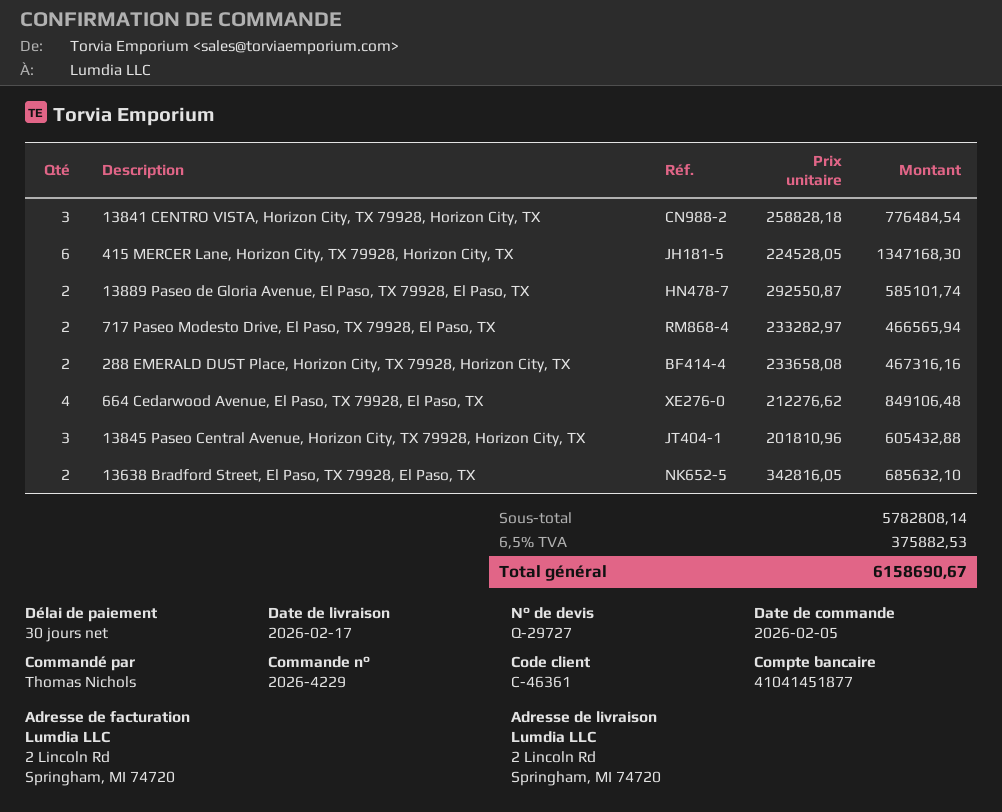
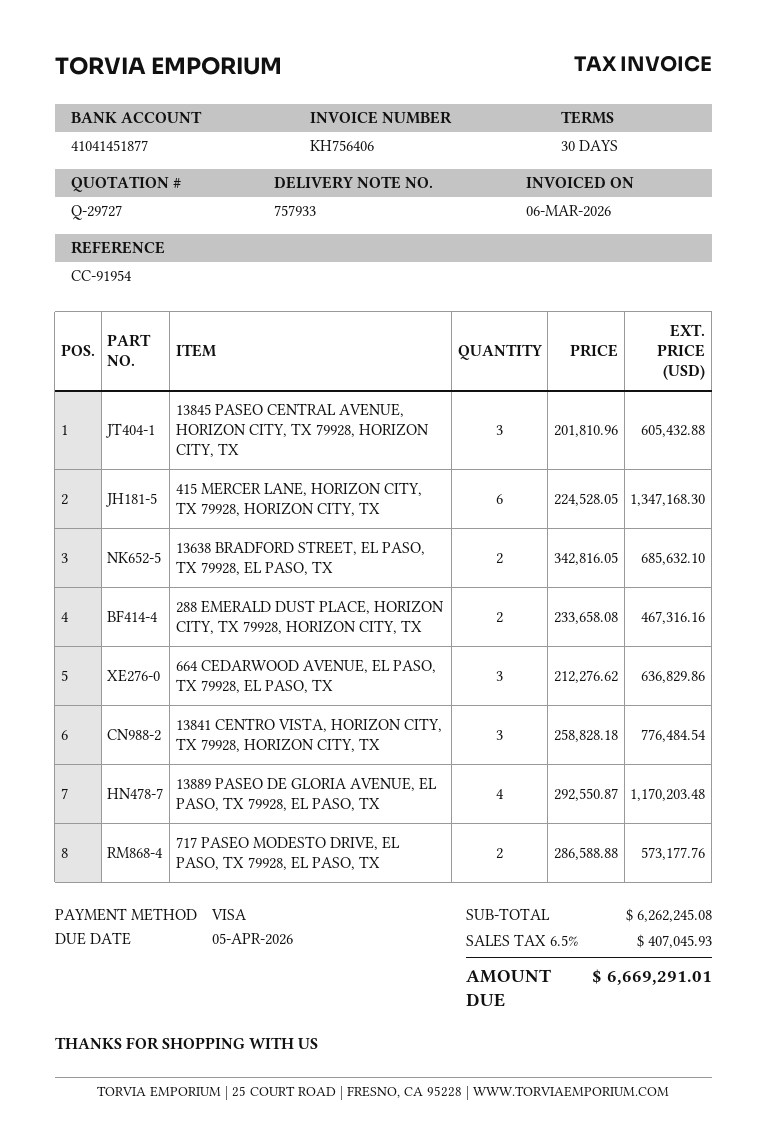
13889 Paseo de Gloria Avenue, El Paso, TX 79928, El Paso, TX: 2 x 292550.87 = 585101.74 -> 4 x 292550.87 = 1170203.48
717 Paseo Modesto Drive, El Paso, TX 79928, El Paso, TX: 2 x 233282.97 = 466565.94 -> 2 x 286588.88 = 573177.76
664 Cedarwood Avenue, El Paso, TX 79928, El Paso, TX: 4 x 212276.62 = 849106.48 -> 3 x 212276.62 = 636829.86
subtotal: 5782808.14 -> 6262245.08
tax: 6.5% = 375882.53 -> 6.5% = 407045.93
total: 6158690.67 -> 6669291.01

